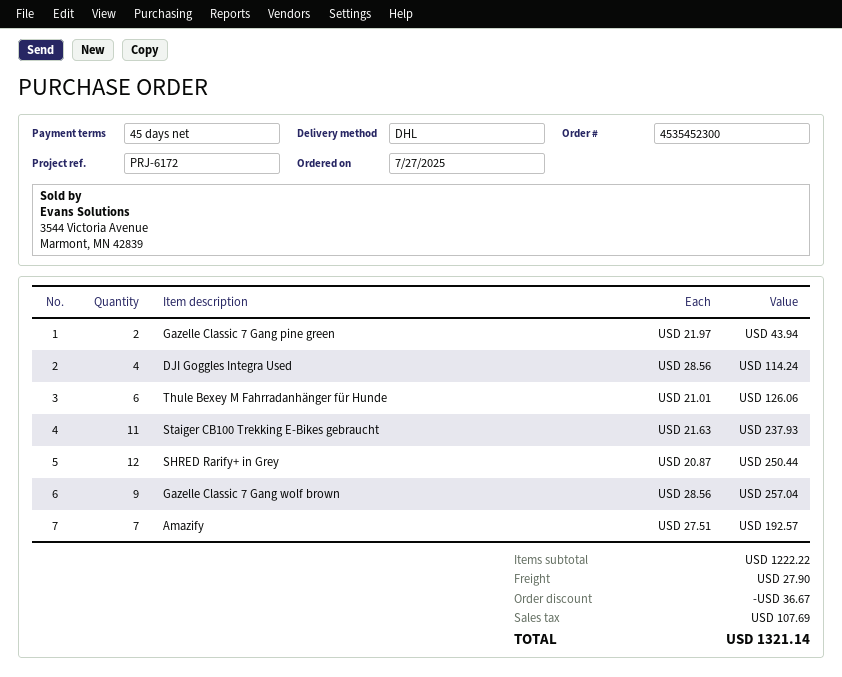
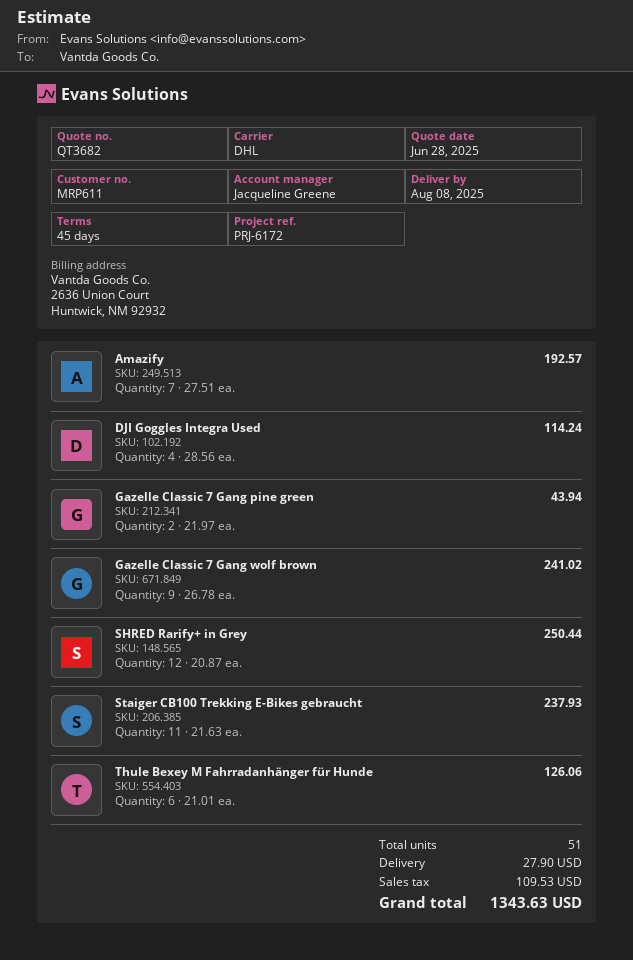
Gazelle Classic 7 Gang wolf brown: 9 x 28.56 = 257.04 -> 9 x 26.78 = 241.02
discount: 36.67 -> none
tax: 107.69 -> 109.53
total: 1321.14 -> 1343.63

